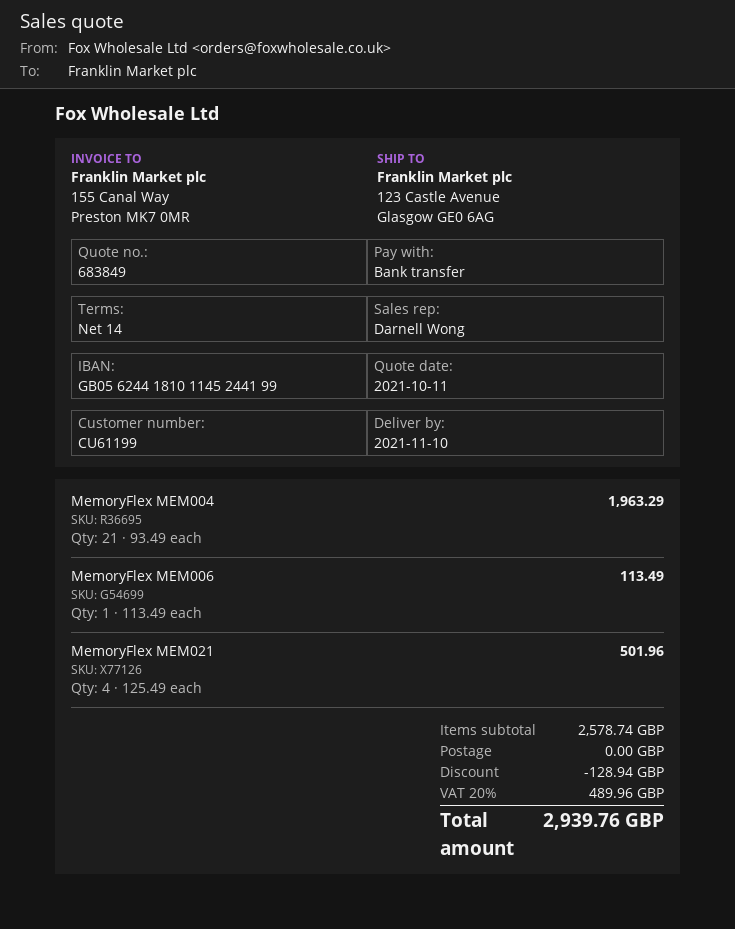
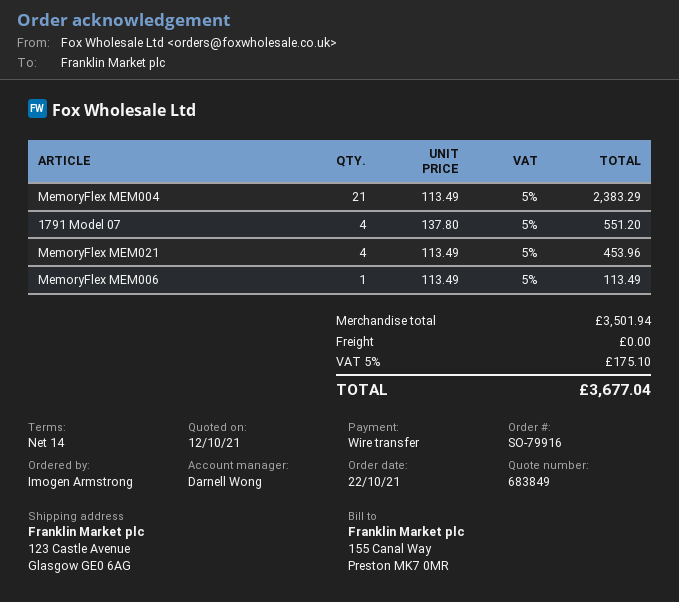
quote date: 2021-10-11 -> 2021-10-12
MemoryFlex MEM004: 21 x 93.49 = 1963.29 -> 21 x 113.49 = 2383.29
MemoryFlex MEM021: 4 x 125.49 = 501.96 -> 4 x 113.49 = 453.96
1791 Model 07: none -> 4 x 137.80 = 551.20
subtotal: 2578.74 -> 3501.94
discount: 128.94 -> none
tax: 20% = 489.96 -> 5% = 175.10
total: 2939.76 -> 3677.04

